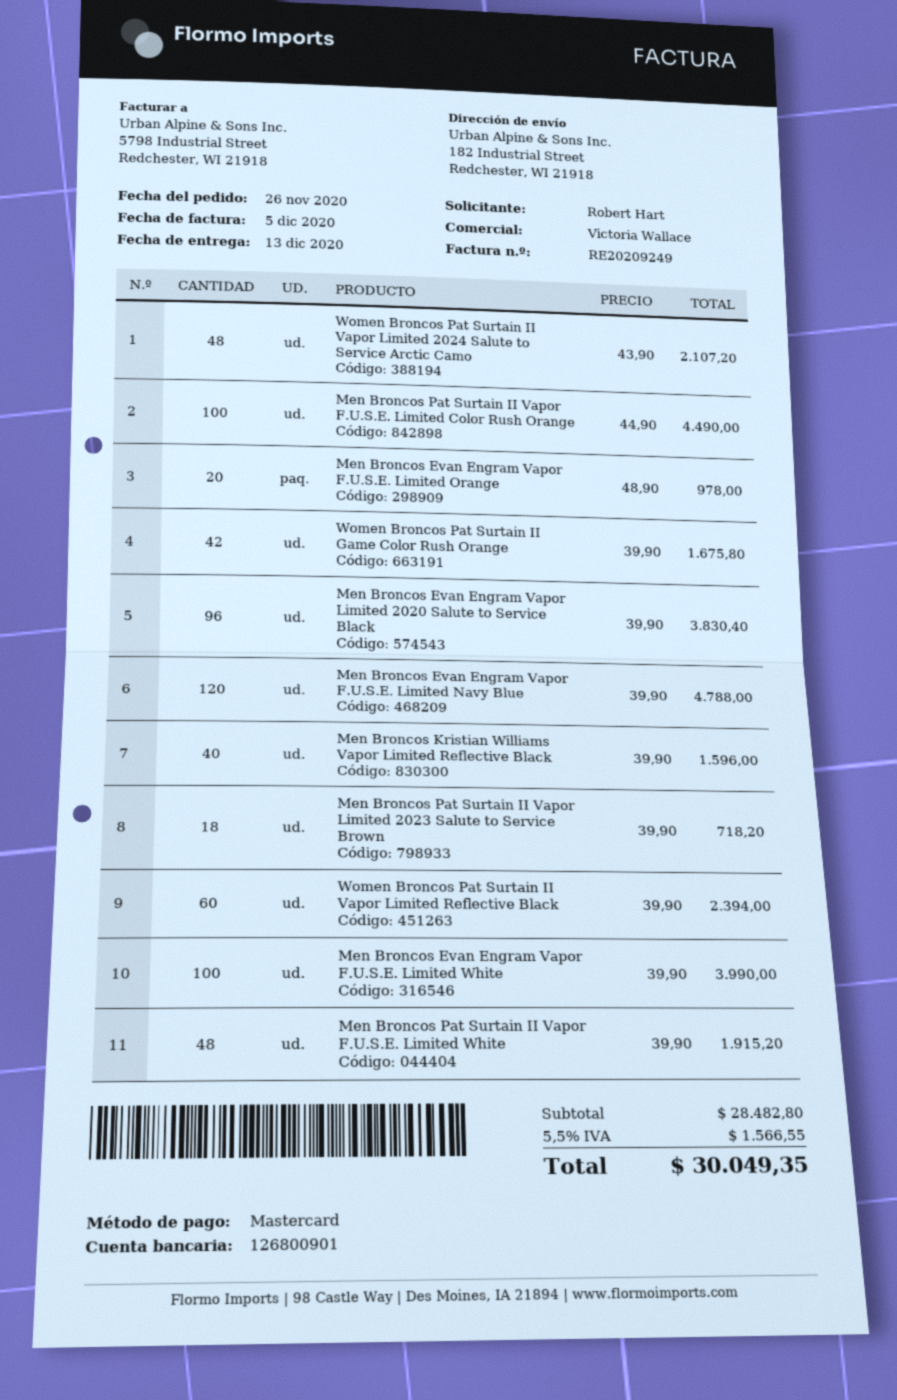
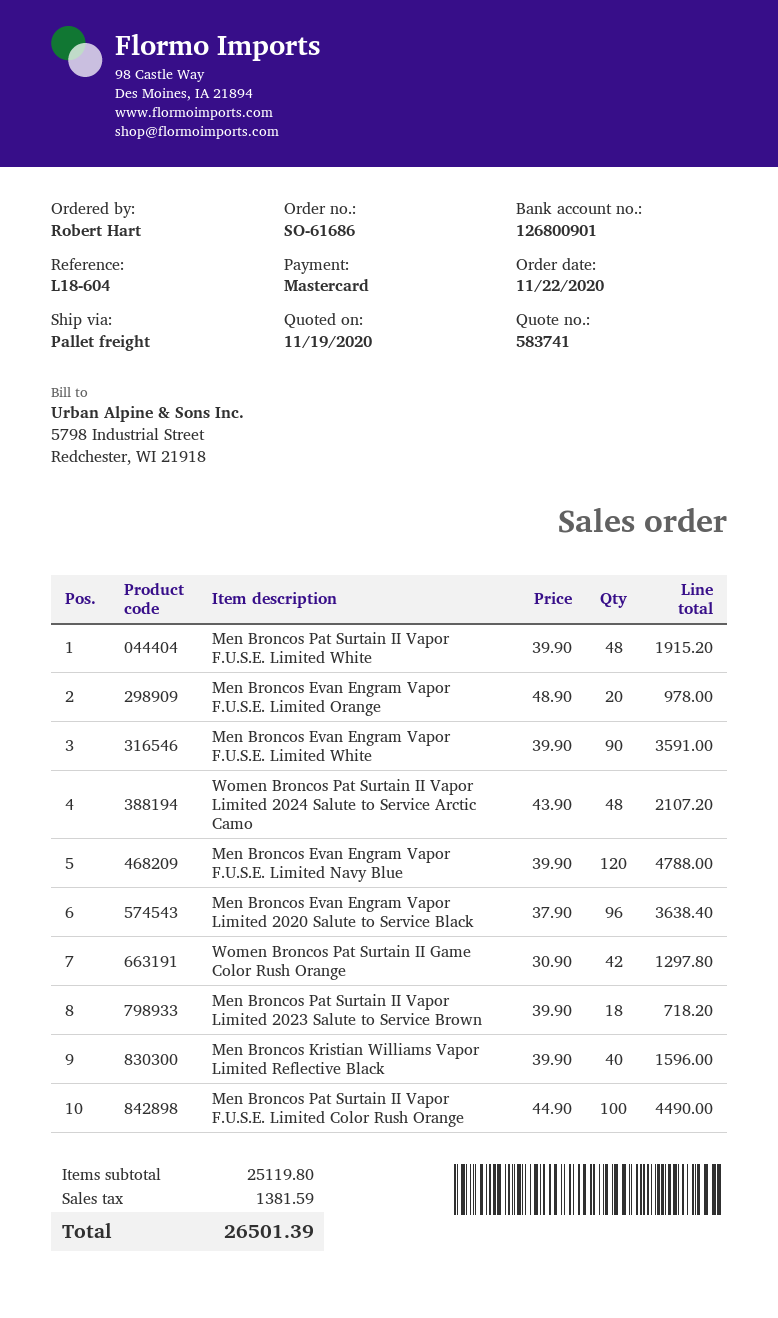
order date: 2020-11-26 -> 2020-11-22
Women Broncos Pat Surtain II Game Color Rush Orange: 42 x 39.90 = 1675.80 -> 42 x 30.90 = 1297.80
Men Broncos Evan Engram Vapor Limited 2020 Salute to Service Black: 96 x 39.90 = 3830.40 -> 96 x 37.90 = 3638.40
Women Broncos Pat Surtain II Vapor Limited Reflective Black: 60 x 39.90 = 2394.00 -> none
Men Broncos Evan Engram Vapor F.U.S.E. Limited White: 100 x 39.90 = 3990.00 -> 90 x 39.90 = 3591.00
subtotal: 28482.80 -> 25119.80
tax: 1566.55 -> 1381.59
total: 30049.35 -> 26501.39

